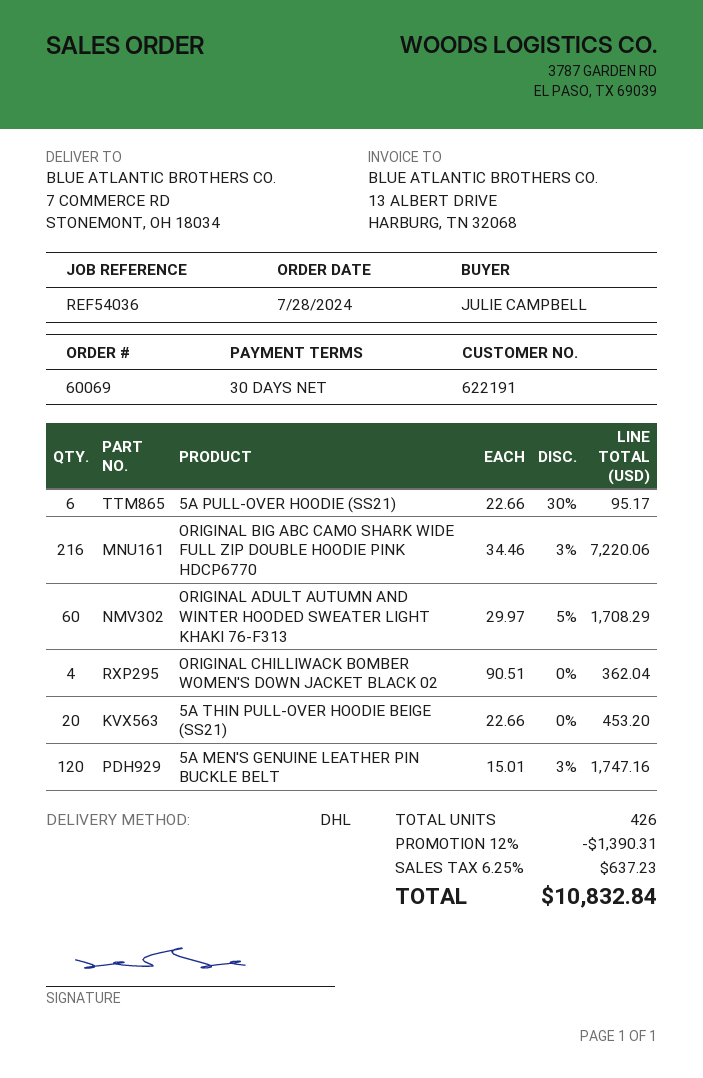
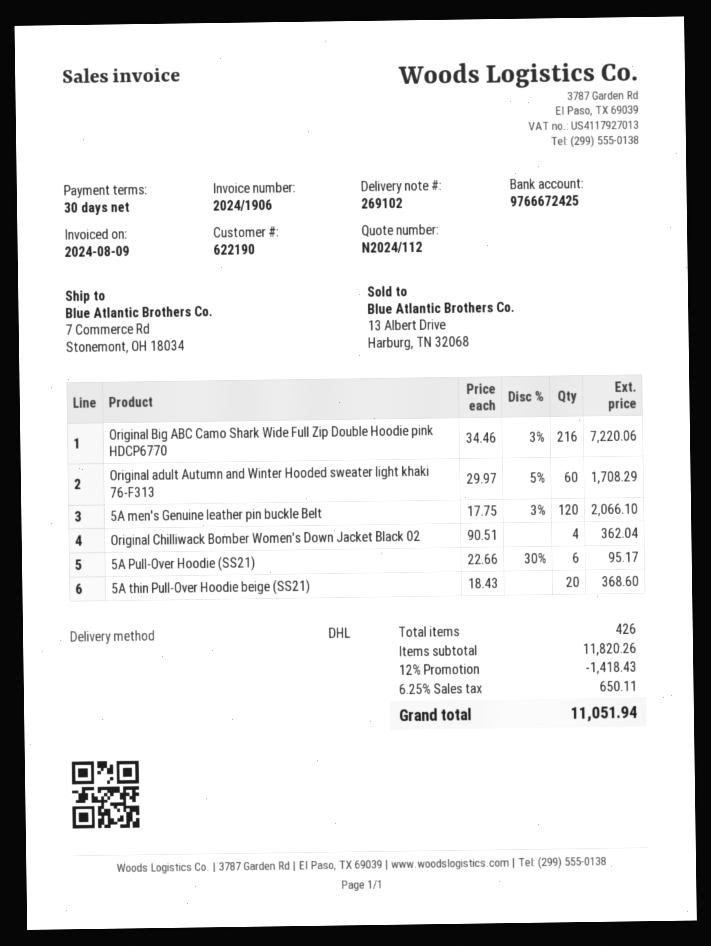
customer number: 622191 -> 622190
5A THIN PULL-OVER HOODIE BEIGE (SS21): 20 x 22.66 = 453.20 -> 20 x 18.43 = 368.60
5A MEN'S GENUINE LEATHER PIN BUCKLE BELT: 120 x 15.01 - 3% = 1747.16 -> 120 x 17.75 - 3% = 2066.10
discount: 12% = 1390.31 -> 12% = 1418.43
tax: 6.25% = 637.23 -> 6.25% = 650.11
total: 10832.84 -> 11051.94

